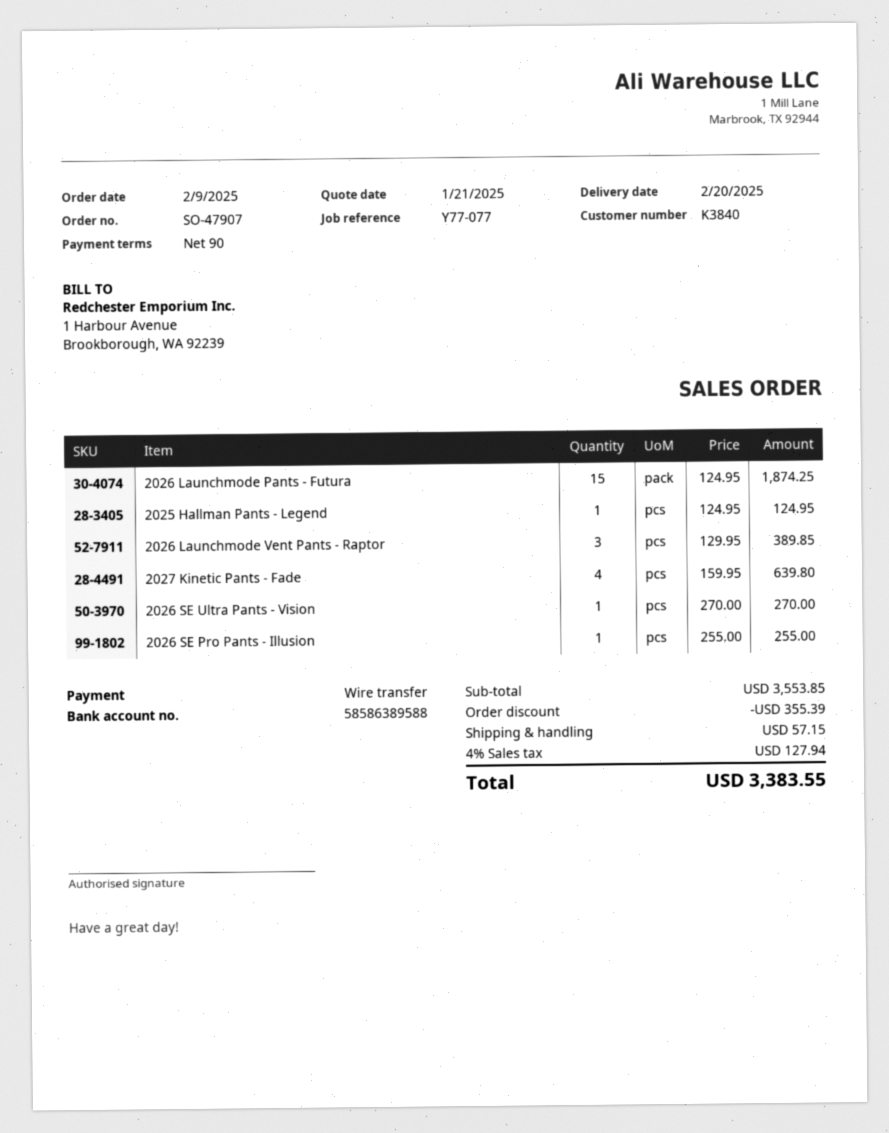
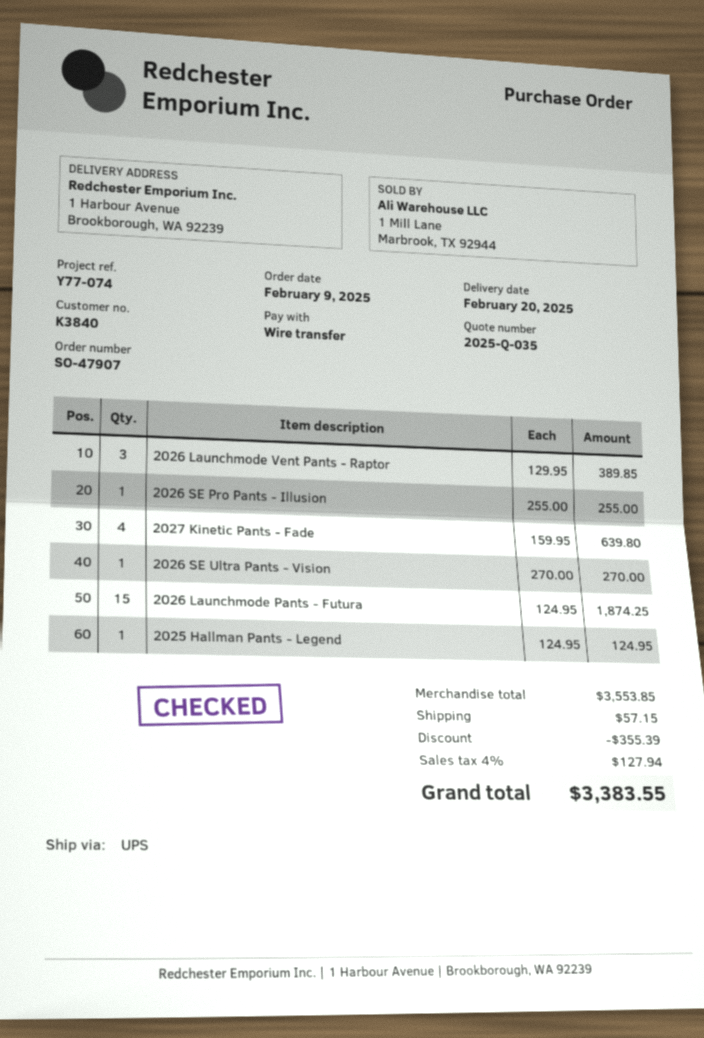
reference: Y77-077 -> Y77-074

